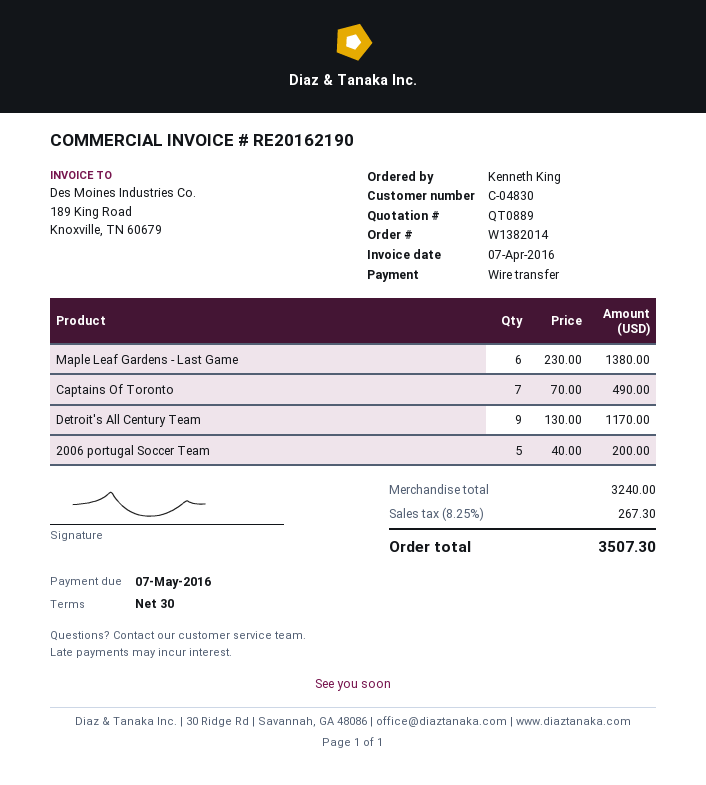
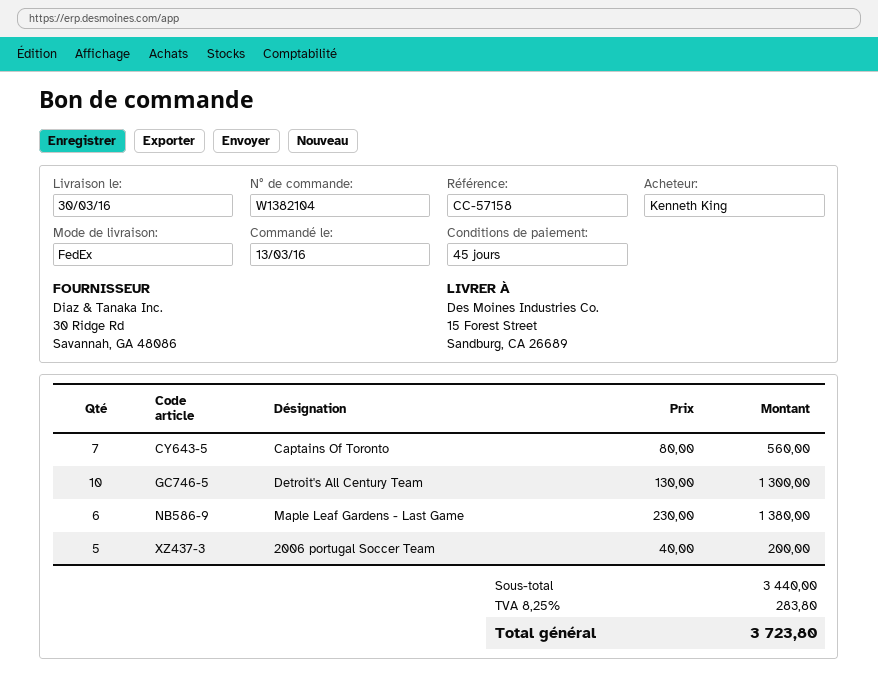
order number: W1382014 -> W1382104
payment terms: 30 days -> 45 days
Captains Of Toronto: 7 x 70.00 = 490.00 -> 7 x 80.00 = 560.00
Detroit's All Century Team: 9 x 130.00 = 1170.00 -> 10 x 130.00 = 1300.00
subtotal: 3240.00 -> 3440.00
tax: 8.25% = 267.30 -> 8.25% = 283.80
total: 3507.30 -> 3723.80

